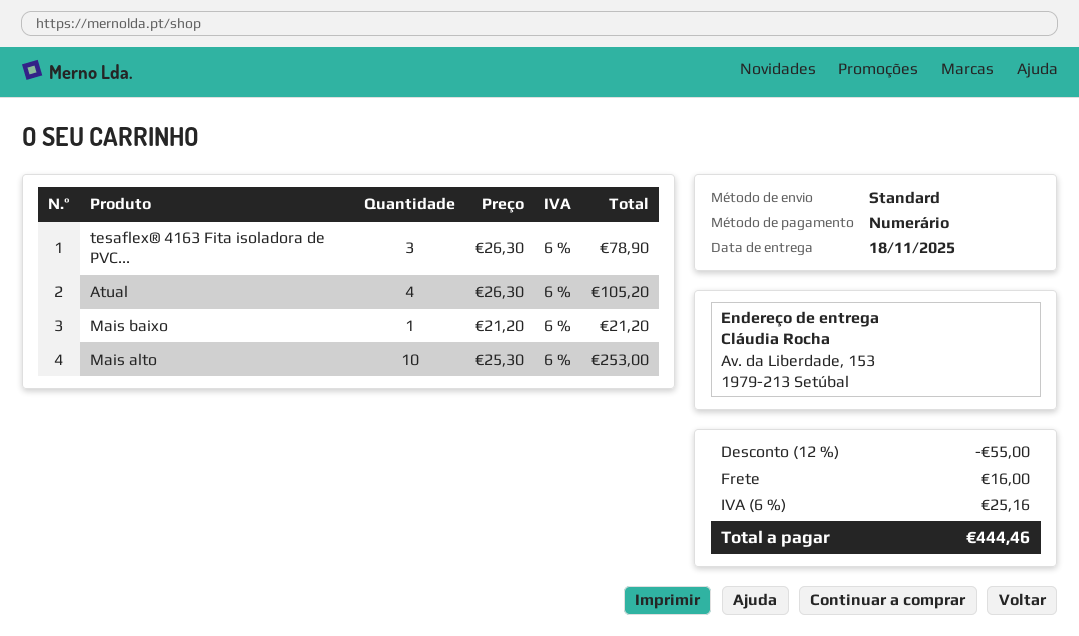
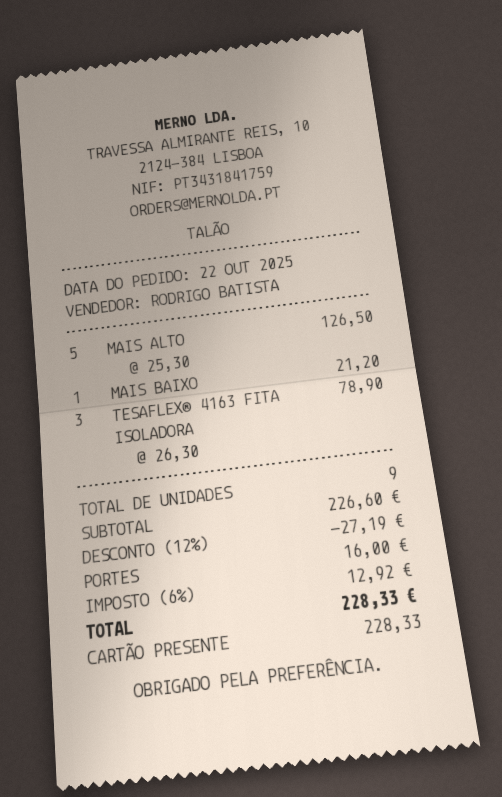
payment method: cash -> gift card
Atual: 4 x 26.30 = 105.20 -> none
Mais alto: 10 x 25.30 = 253.00 -> 5 x 25.30 = 126.50
discount: 12% = 55.00 -> 12% = 27.19
tax: 6% = 25.16 -> 6% = 12.92
total: 444.46 -> 228.33

